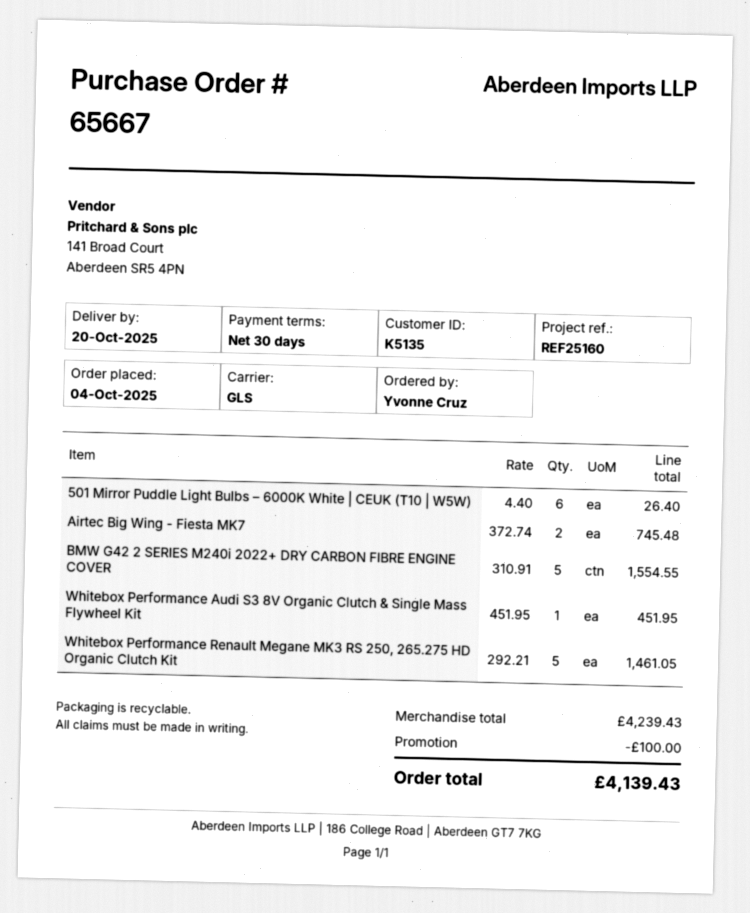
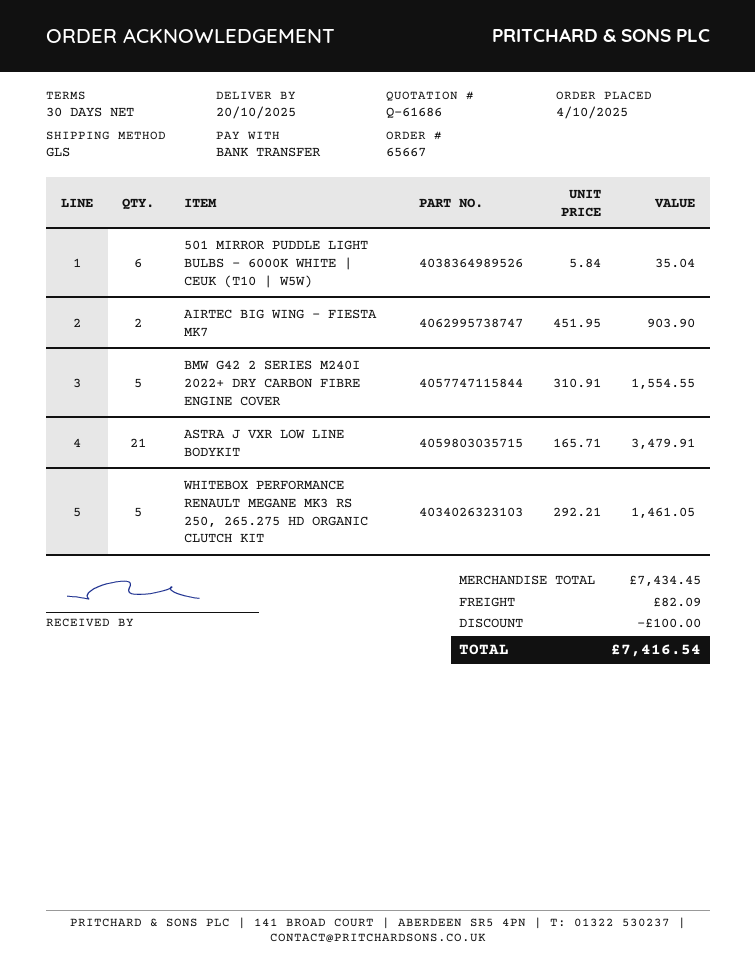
501 Mirror Puddle Light Bulbs – 6000K White | CEUK (T10 | W5W): 6 x 4.40 = 26.40 -> 6 x 5.84 = 35.04
Airtec Big Wing - Fiesta MK7: 2 x 372.74 = 745.48 -> 2 x 451.95 = 903.90
Whitebox Performance Audi S3 8V Organic Clutch & Single Mass Flywheel Kit: 1 x 451.95 = 451.95 -> none
ASTRA J VXR LOW LINE BODYKIT: none -> 21 x 165.71 = 3479.91
subtotal: 4239.43 -> 7434.45
shipping: none -> 82.09
total: 4139.43 -> 7416.54

